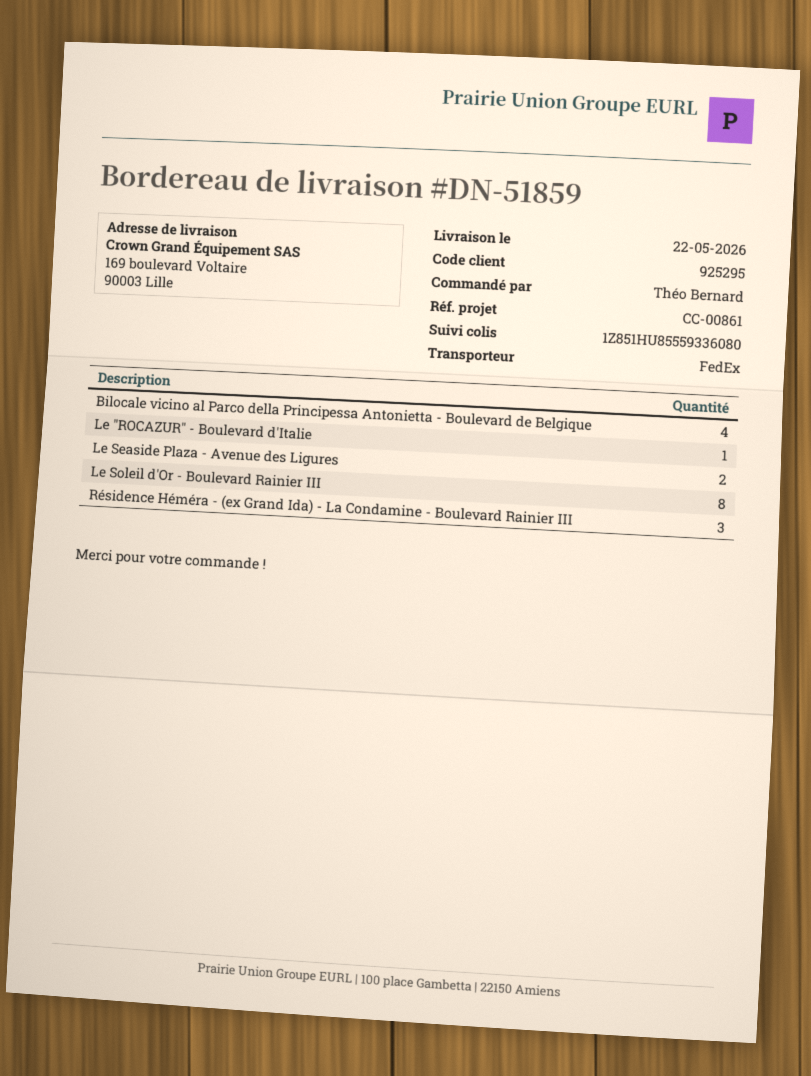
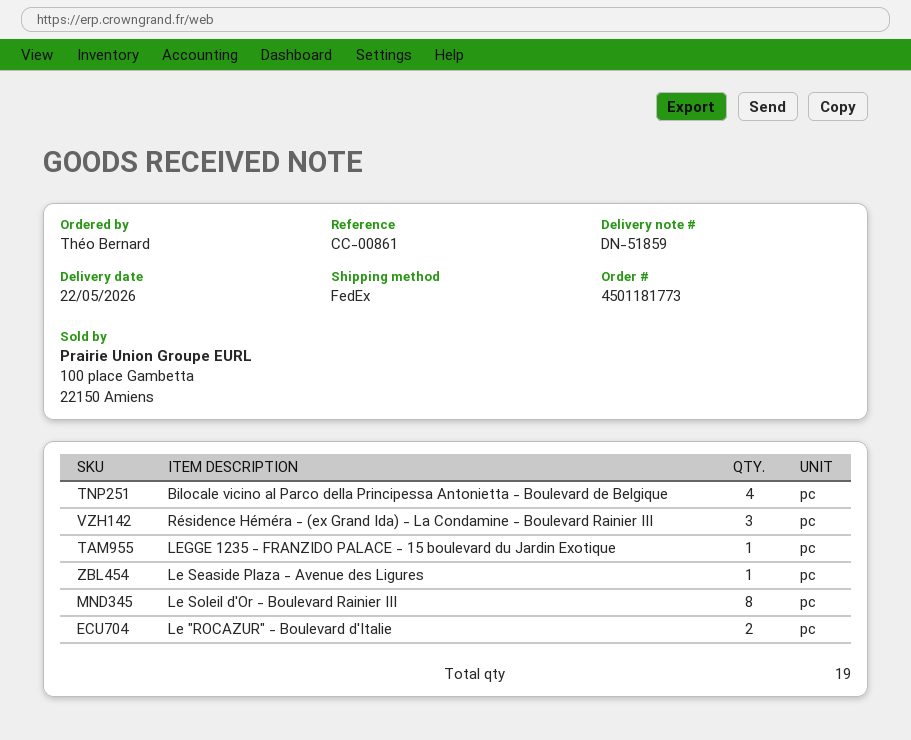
Le "ROCAZUR" - Boulevard d'Italie: 1 -> 2
Le Seaside Plaza - Avenue des Ligures: 2 -> 1
LEGGE 1235 - FRANZIDO PALACE - 15 boulevard du Jardin Exotique: none -> 1

